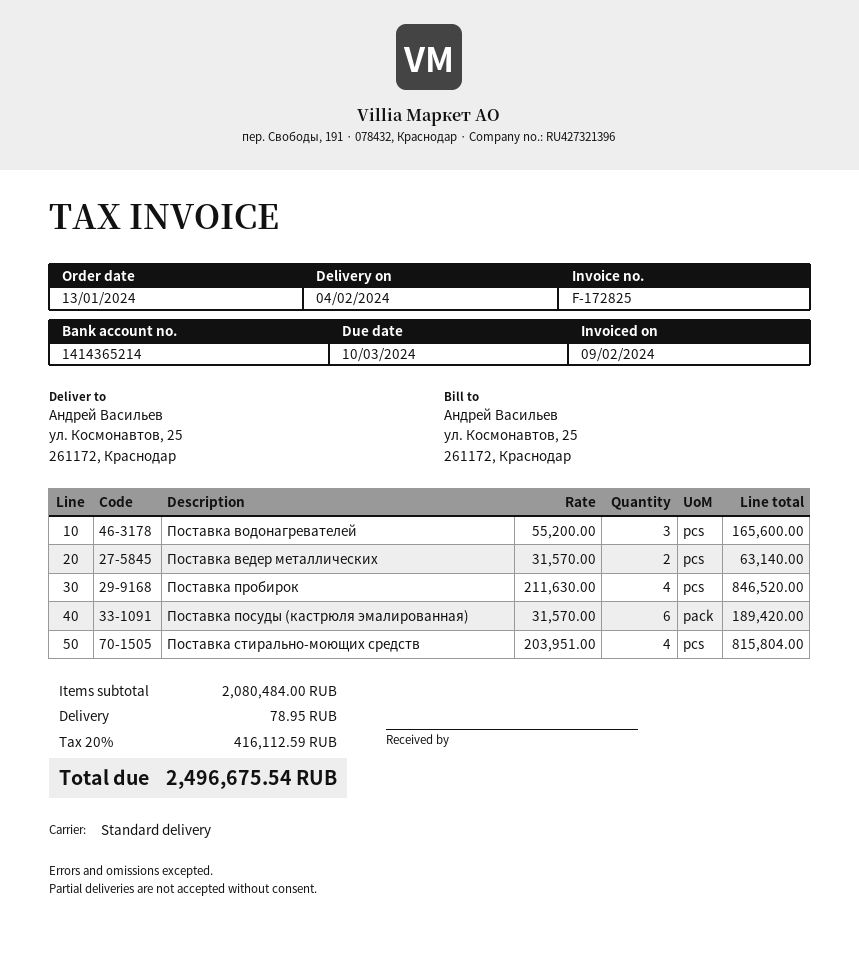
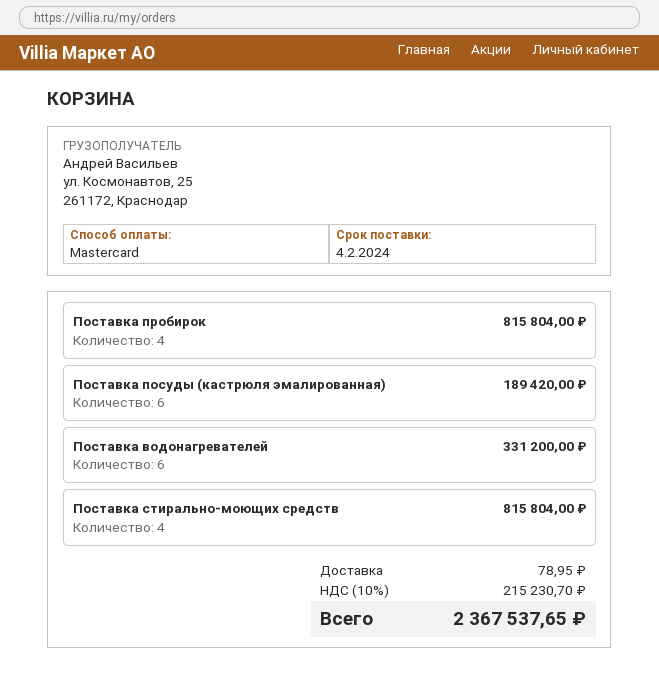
Поставка водонагревателей: 3 for 165600.00 -> 6 for 331200.00
Поставка ведер металлических: 2 for 63140.00 -> none
Поставка пробирок: 4 for 846520.00 -> 4 for 815804.00
tax: 20% = 416112.59 -> 10% = 215230.70
total: 2496675.54 -> 2367537.65

